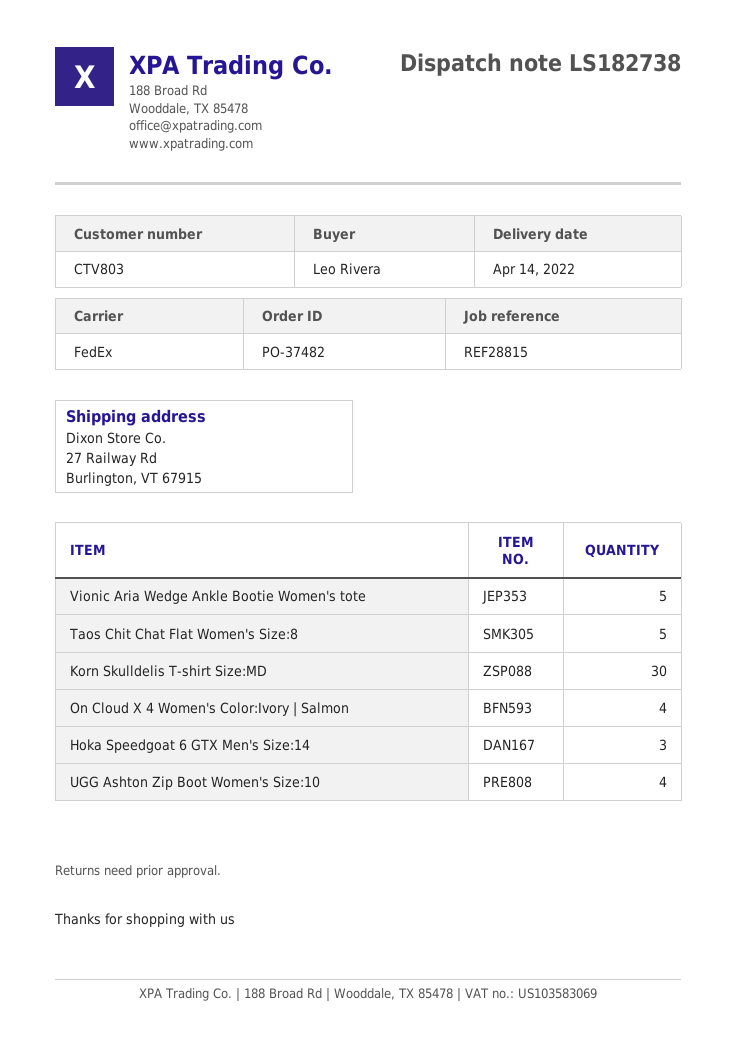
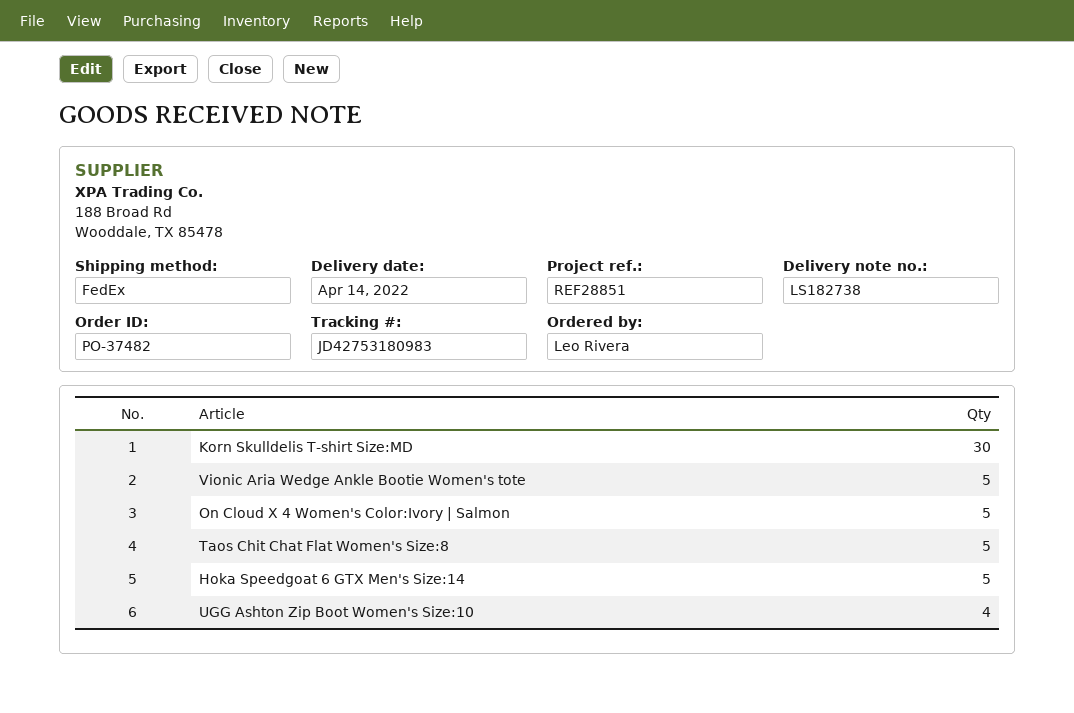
reference: REF28815 -> REF28851
On Cloud X 4 Women's Color:Ivory | Salmon: 4 -> 5
Hoka Speedgoat 6 GTX Men's Size:14: 3 -> 5

